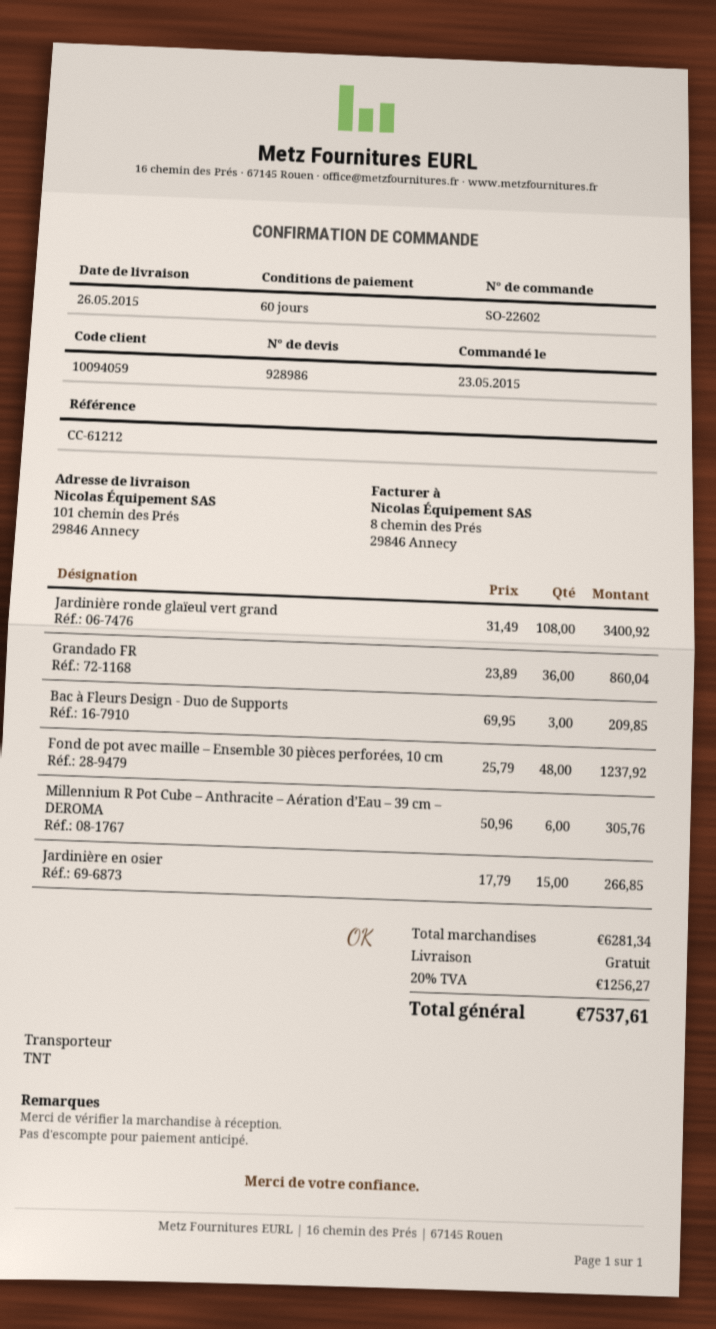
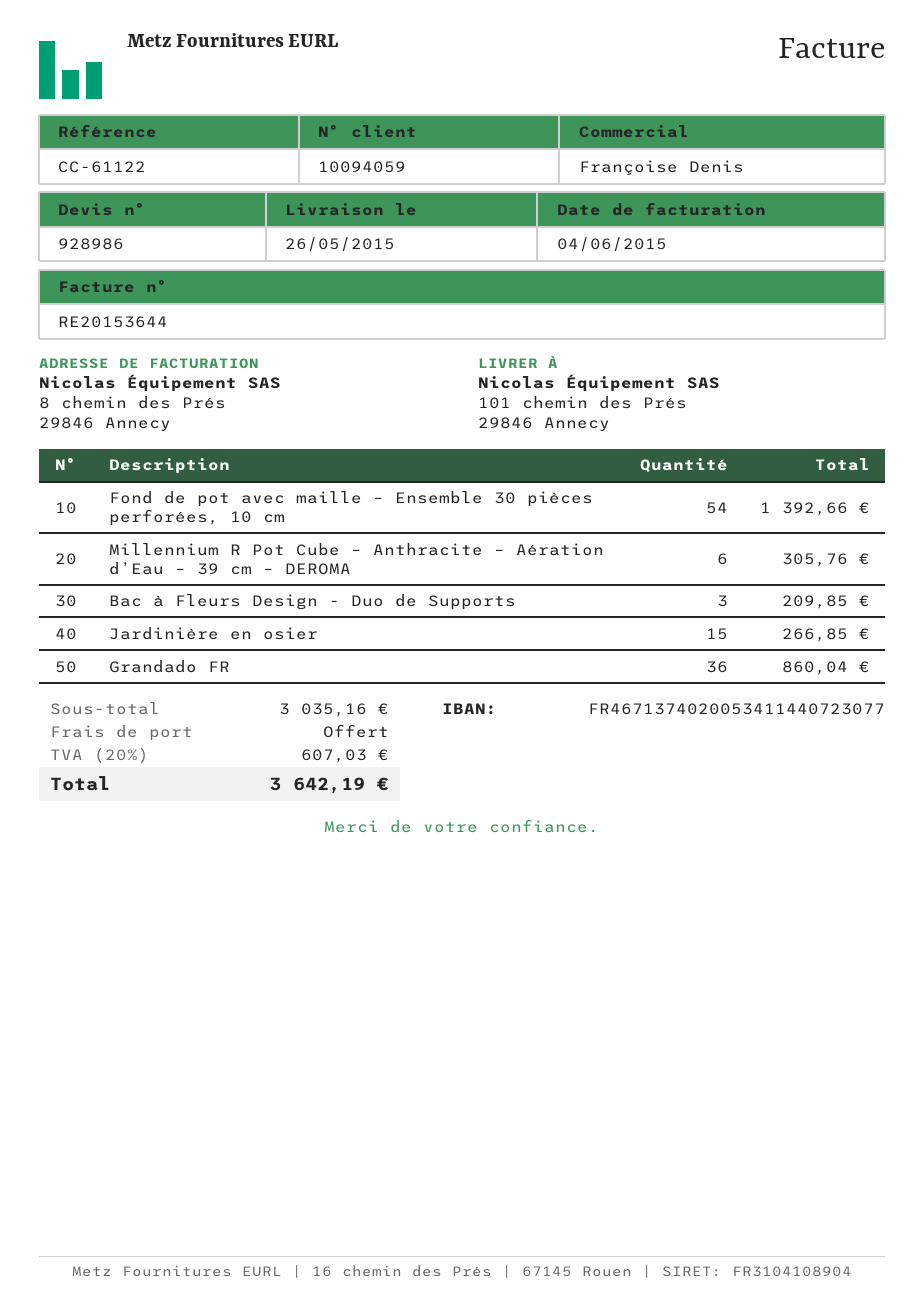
reference: CC-61212 -> CC-61122
Jardinière ronde glaïeul vert grand: 108 for 3400.92 -> none
Fond de pot avec maille – Ensemble 30 pièces perforées, 10 cm: 48 for 1237.92 -> 54 for 1392.66
subtotal: 6281.34 -> 3035.16
tax: 20% = 1256.27 -> 20% = 607.03
total: 7537.61 -> 3642.19

